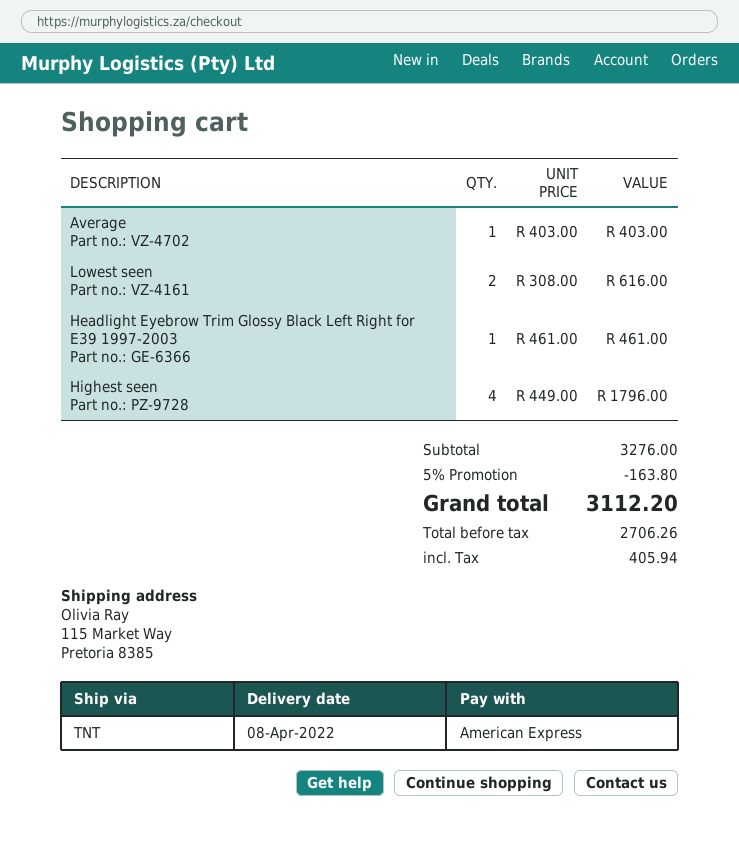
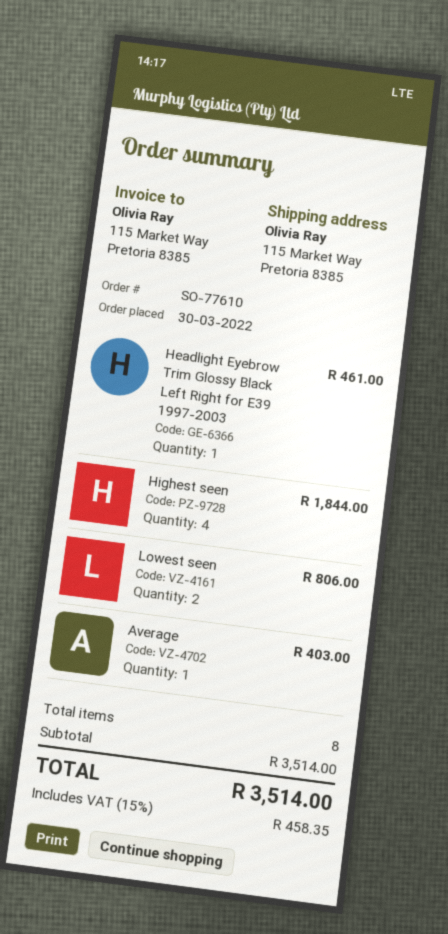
Lowest seen: 2 for 616.00 -> 2 for 806.00
Highest seen: 4 for 1796.00 -> 4 for 1844.00
subtotal: 3276.00 -> 3514.00
discount: 5% = 163.80 -> none
tax: 405.94 -> 458.35
total: 3112.20 -> 3514.00

